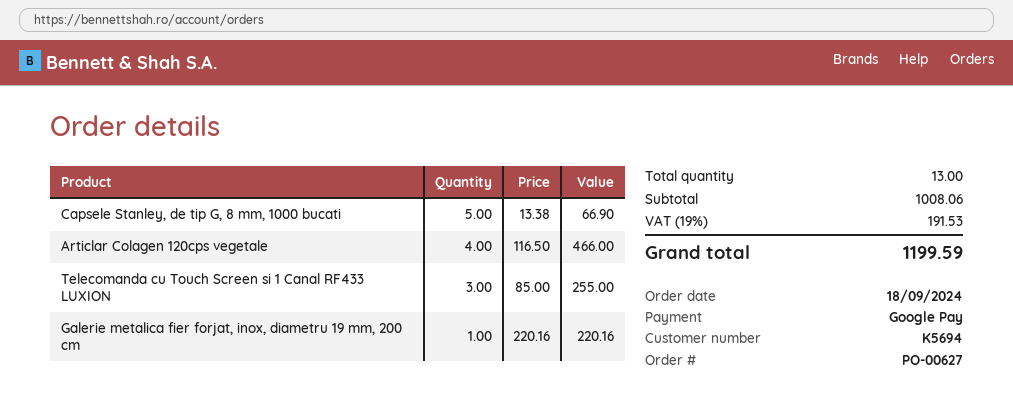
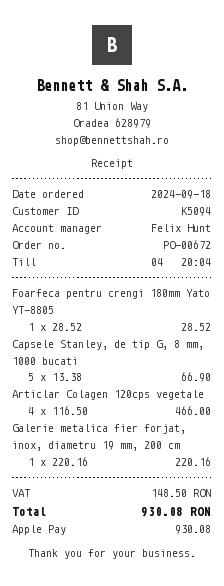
order number: PO-00627 -> PO-00672
customer number: K5694 -> K5094
payment method: Google Pay -> Apple Pay
Telecomanda cu Touch Screen si 1 Canal RF433 LUXION: 3 x 85.00 = 255.00 -> none
Foarfeca pentru crengi 180mm Yato YT-8805: none -> 1 x 28.52 = 28.52
tax: 191.53 -> 148.50
total: 1199.59 -> 930.08

